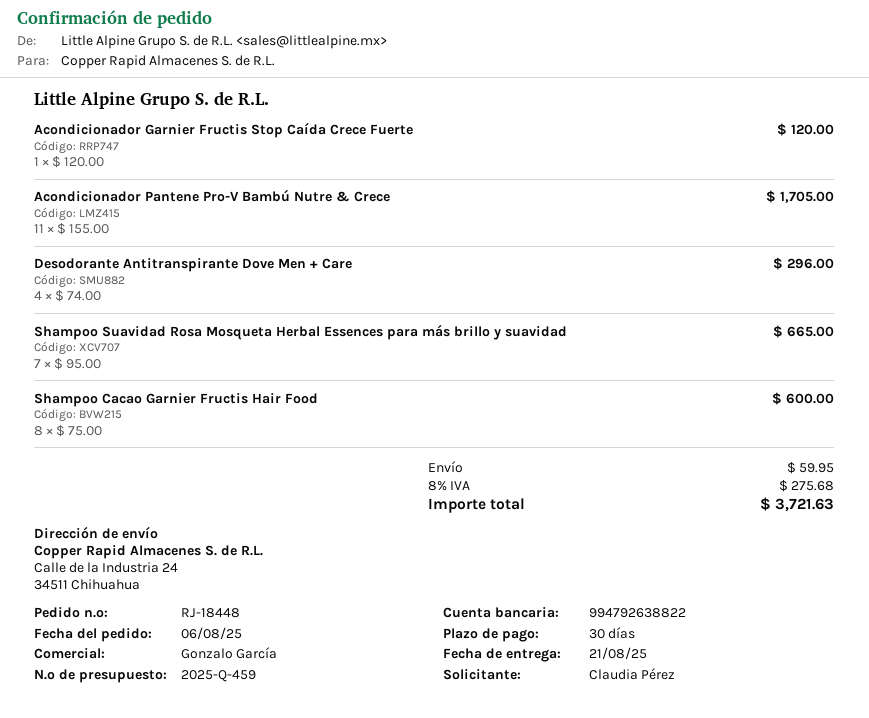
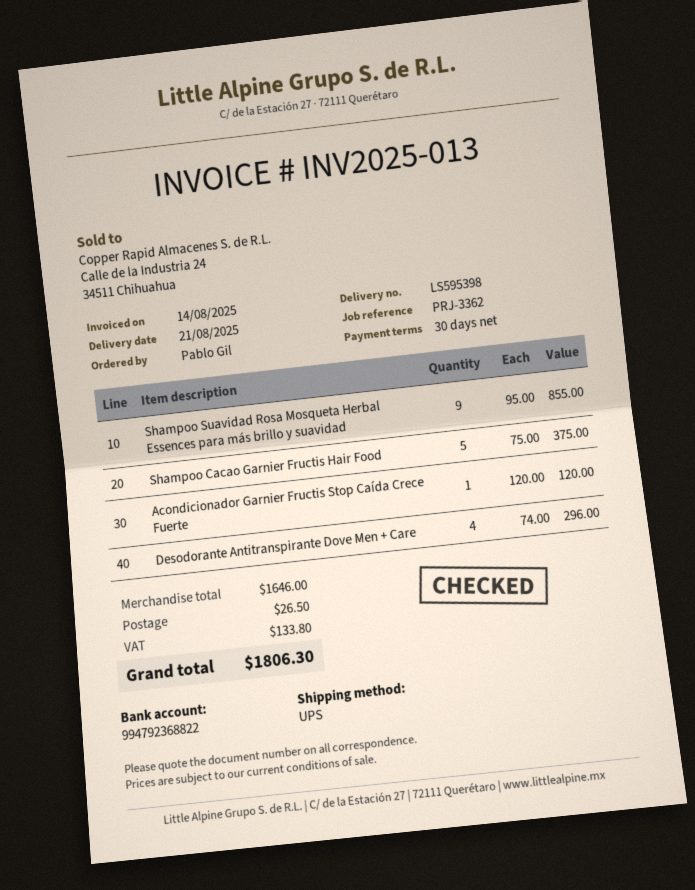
ordered by: Claudia Pérez -> Pablo Gil
bank account: 994792638822 -> 994792368822
Acondicionador Pantene Pro-V Bambú Nutre & Crece: 11 x 155.00 = 1705.00 -> none
Shampoo Suavidad Rosa Mosqueta Herbal Essences para más brillo y suavidad: 7 x 95.00 = 665.00 -> 9 x 95.00 = 855.00
Shampoo Cacao Garnier Fructis Hair Food: 8 x 75.00 = 600.00 -> 5 x 75.00 = 375.00
shipping: 59.95 -> 26.50
tax: 275.68 -> 133.80
total: 3721.63 -> 1806.30

